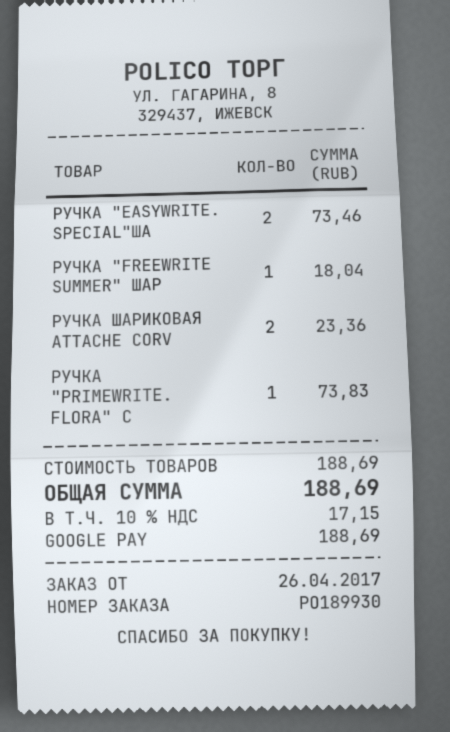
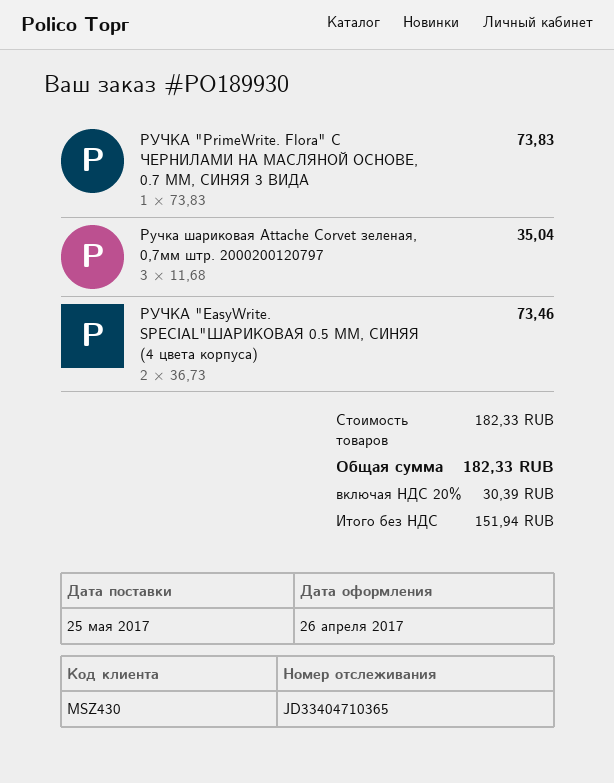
РУЧКА "FREEWRITE SUMMER" ШАР: 1 for 18.04 -> none
РУЧКА ШАРИКОВАЯ ATTACHE CORV: 2 for 23.36 -> 3 for 35.04
subtotal: 188.69 -> 182.33
tax: 10% = 17.15 -> 20% = 30.39
total: 188.69 -> 182.33

